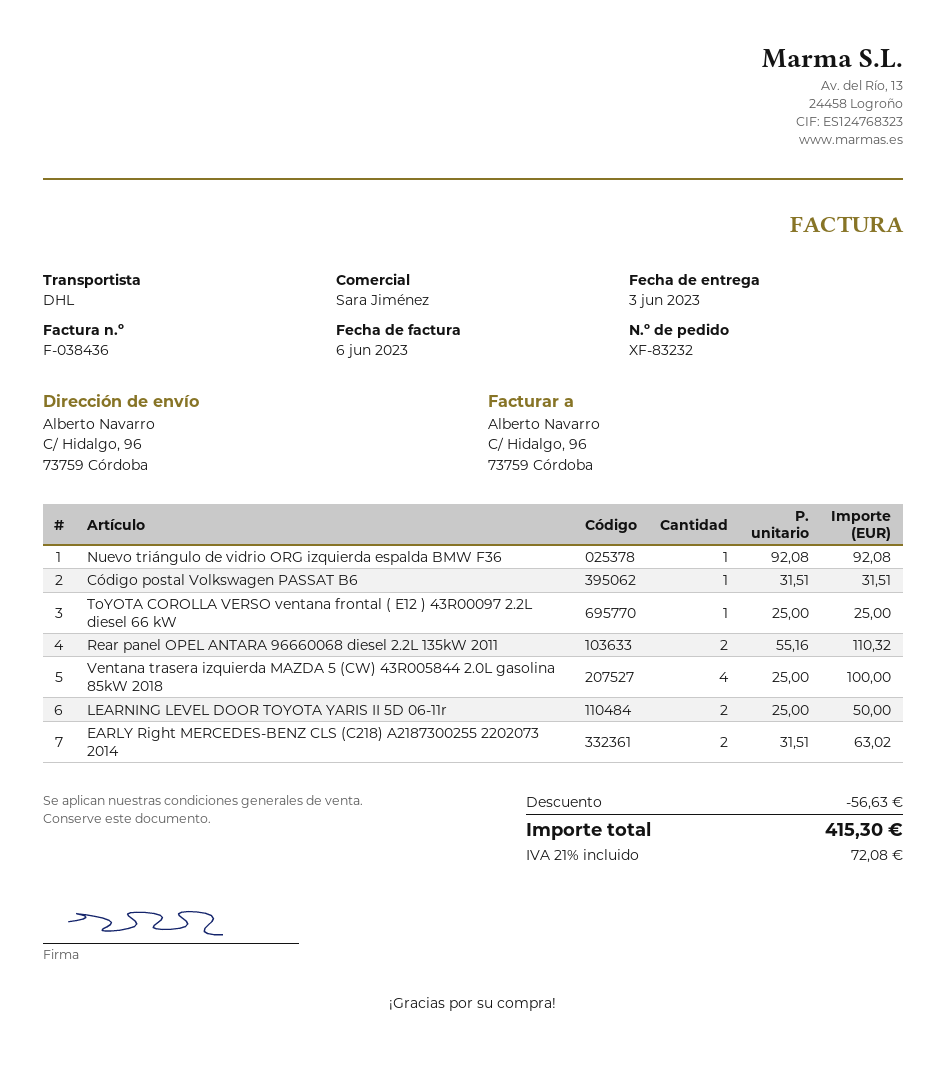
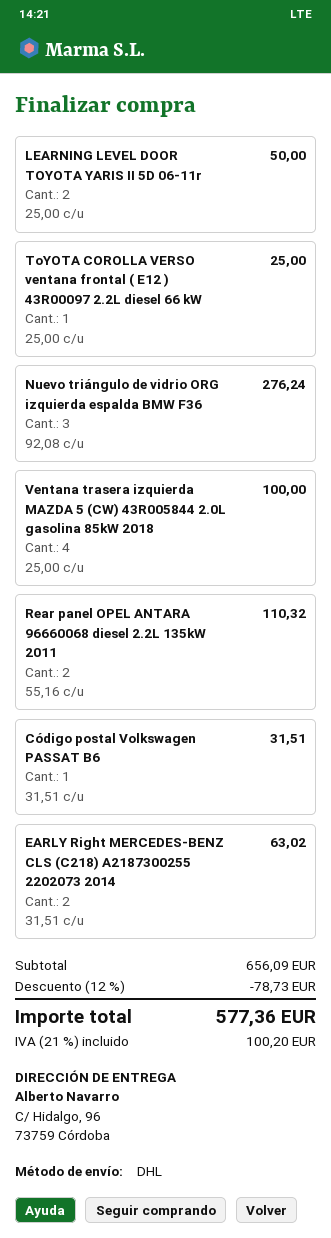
Nuevo triángulo de vidrio ORG izquierda espalda BMW F36: 1 x 92.08 = 92.08 -> 3 x 92.08 = 276.24
discount: 56.63 -> 78.73
tax: 21% = 72.08 -> 21% = 100.20
total: 415.30 -> 577.36

